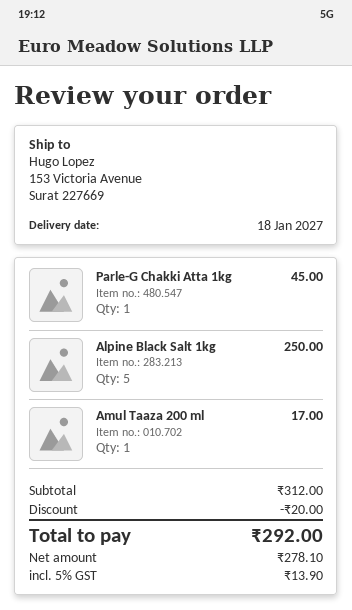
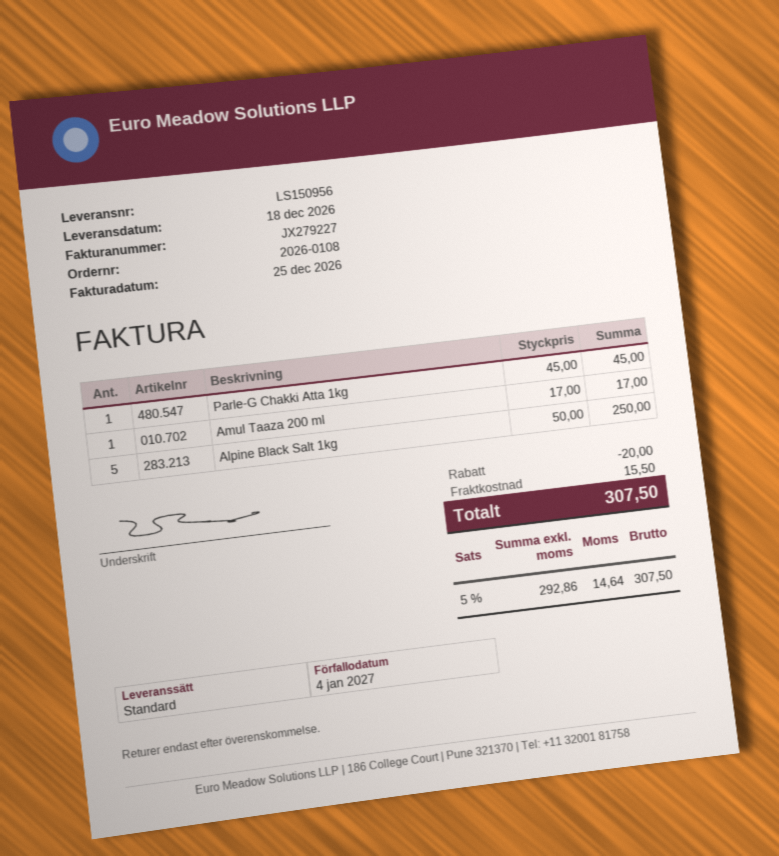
delivery date: 2027-01-18 -> 2026-12-18
shipping: none -> 15.50
net: 278.10 -> 292.86
tax: 5% = 13.90 -> 5% = 14.64
total: 292.00 -> 307.50

